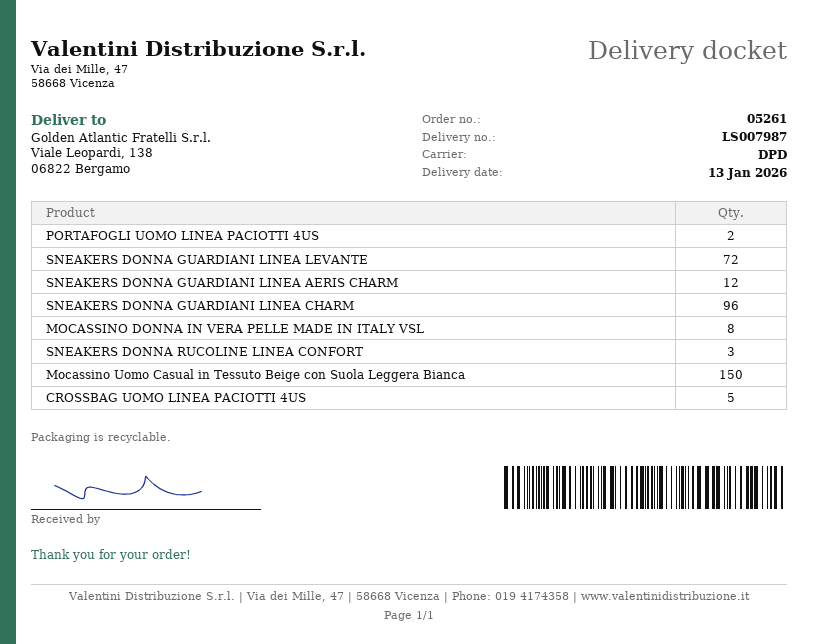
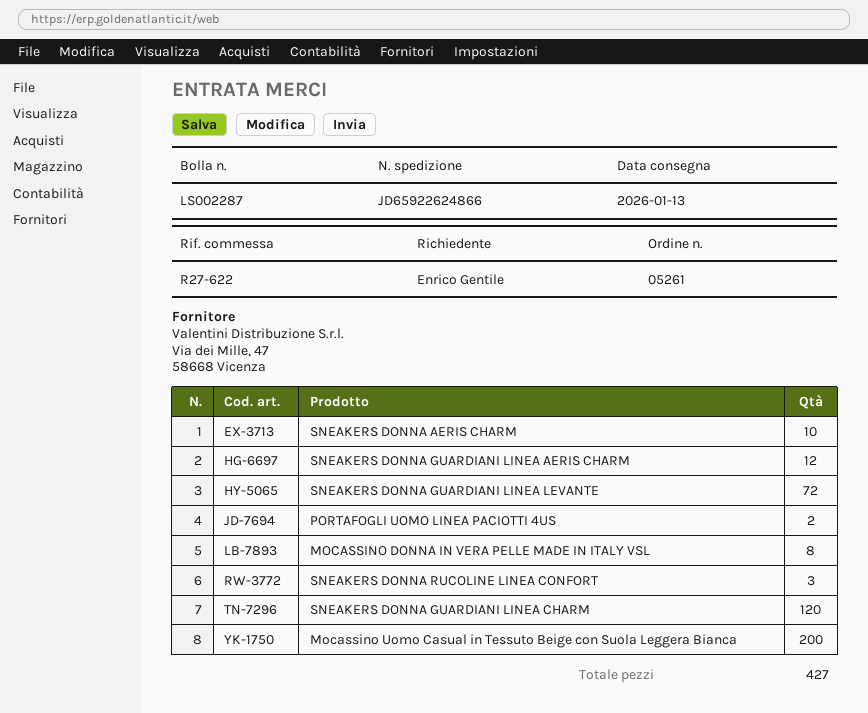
delivery note number: LS007987 -> LS002287
SNEAKERS DONNA GUARDIANI LINEA CHARM: 96 -> 120
Mocassino Uomo Casual in Tessuto Beige con Suola Leggera Bianca: 150 -> 200
CROSSBAG UOMO LINEA PACIOTTI 4US: 5 -> none
SNEAKERS DONNA AERIS CHARM: none -> 10

